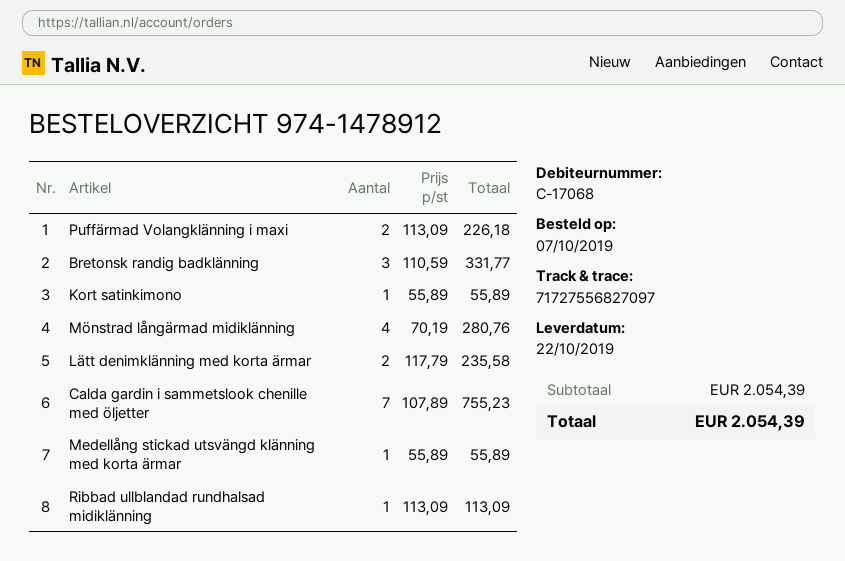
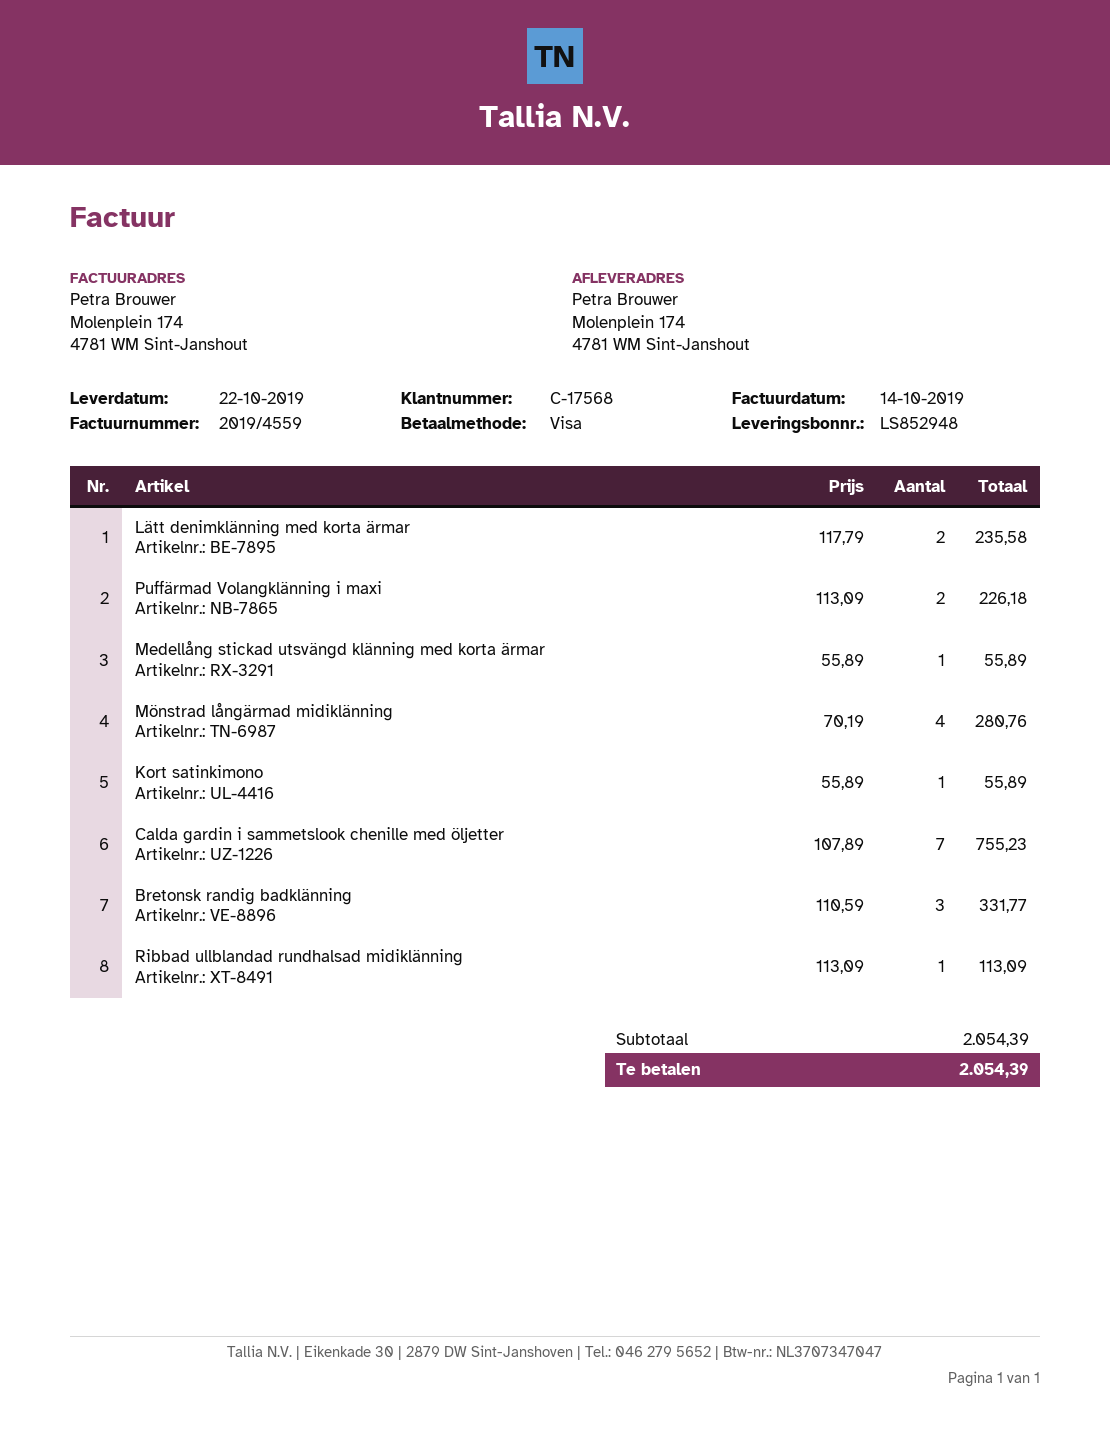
customer number: C-17068 -> C-17568

